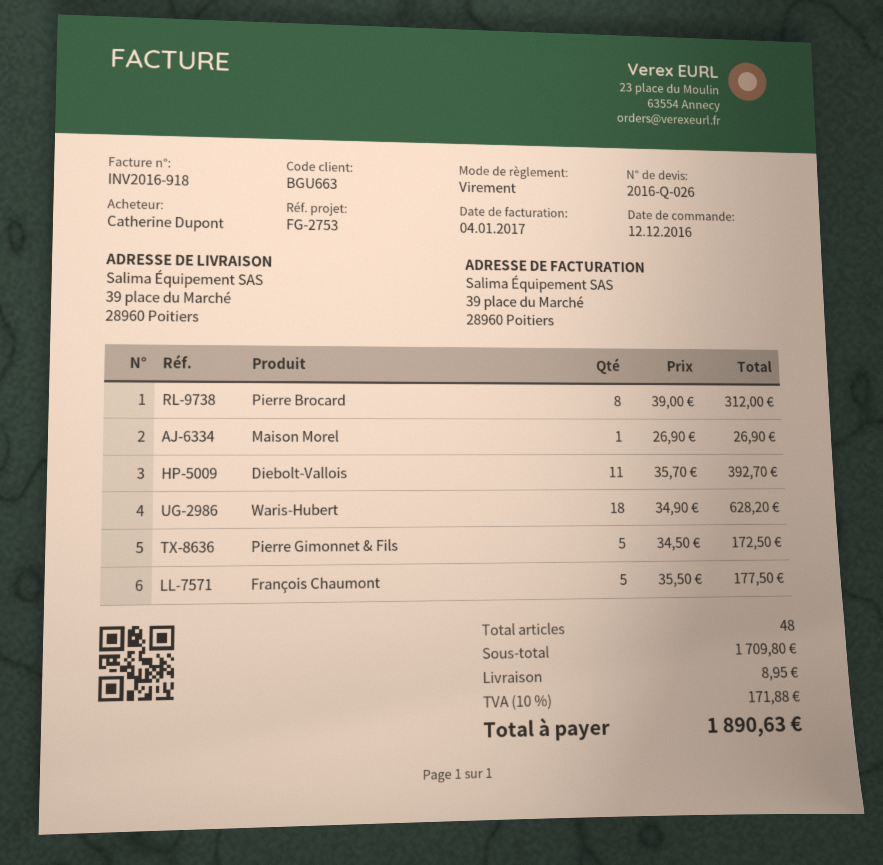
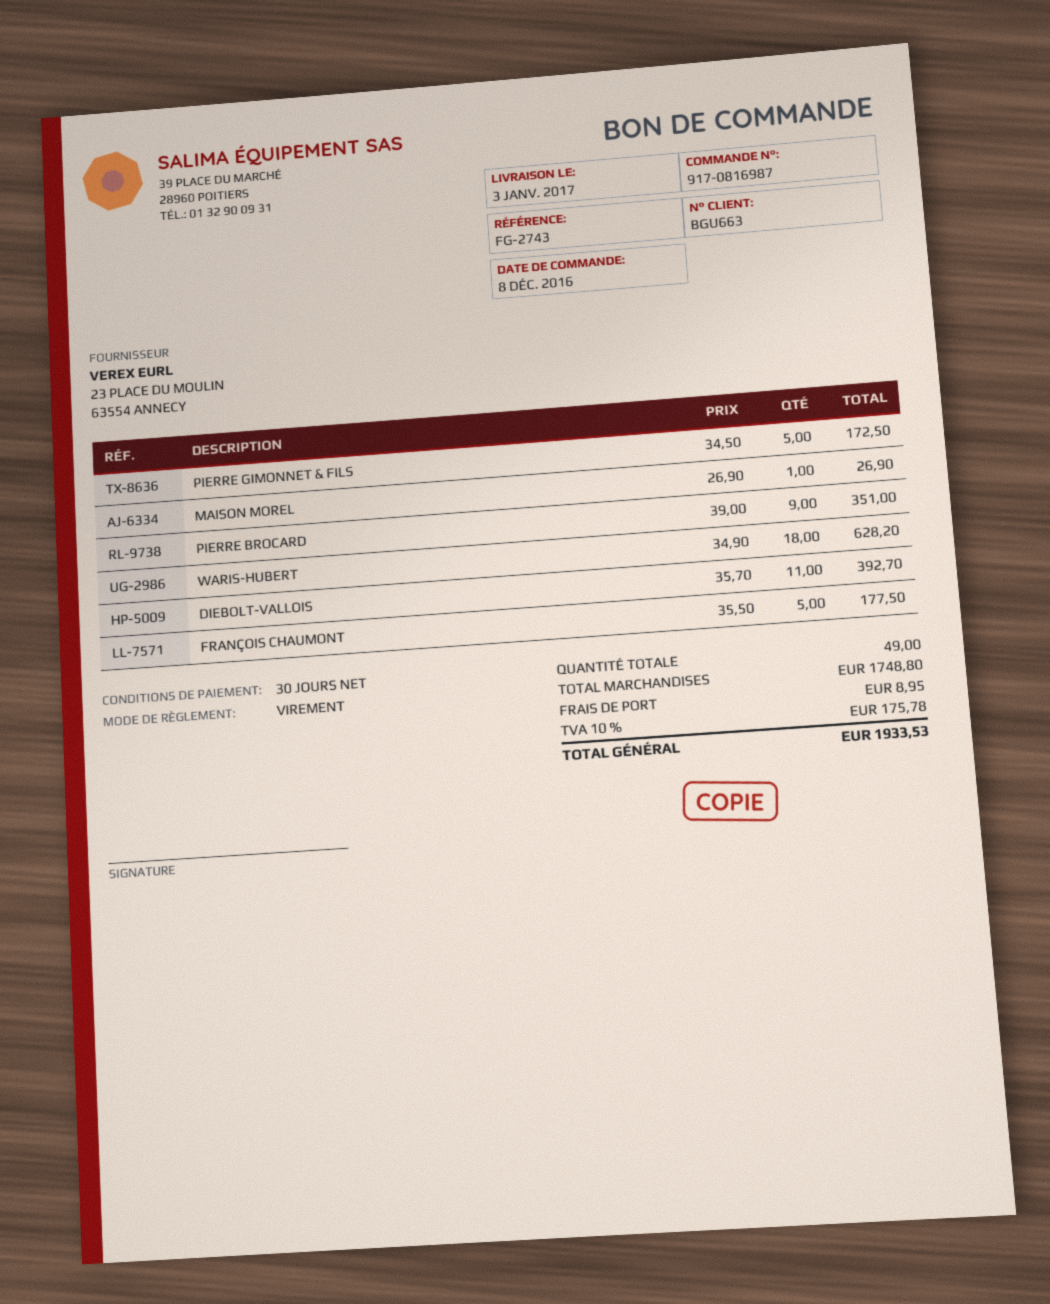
order date: 2016-12-12 -> 2016-12-08
reference: FG-2753 -> FG-2743
Pierre Brocard: 8 x 39.00 = 312.00 -> 9 x 39.00 = 351.00
total quantity: 48 -> 49
subtotal: 1709.80 -> 1748.80
tax: 10% = 171.88 -> 10% = 175.78
total: 1890.63 -> 1933.53

